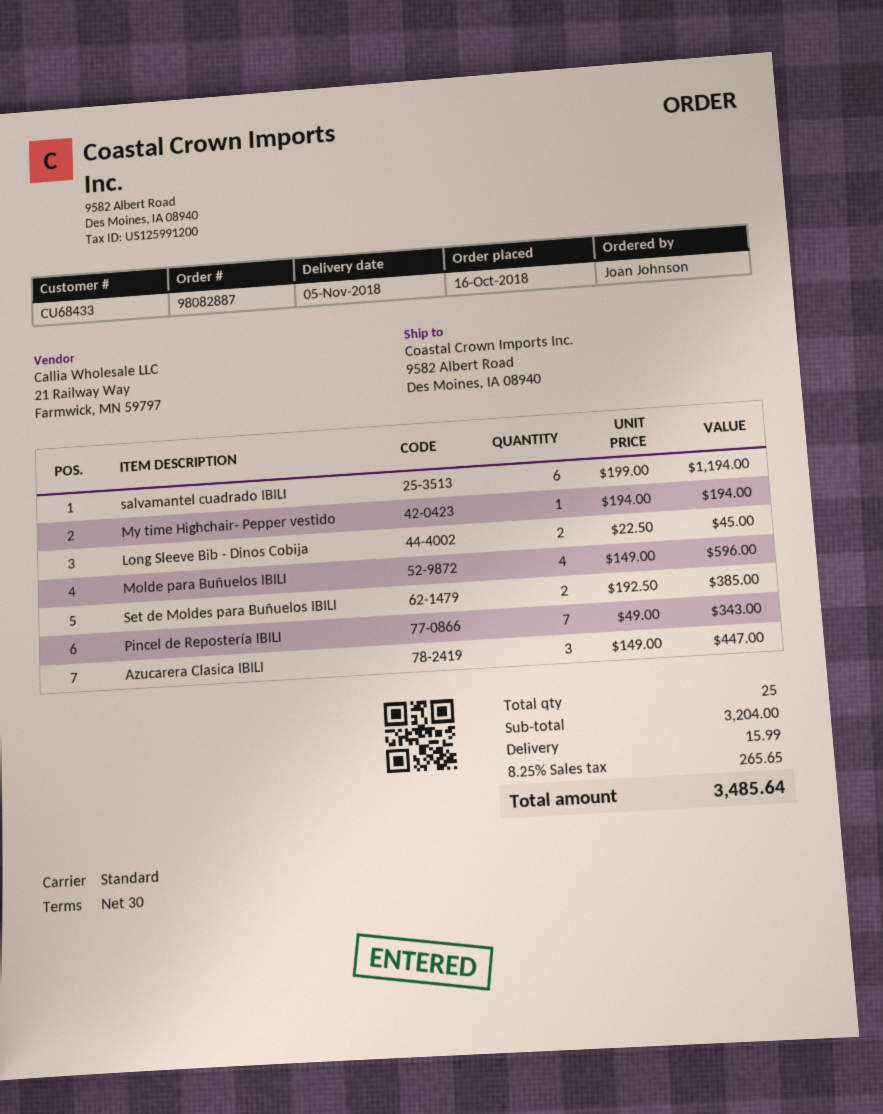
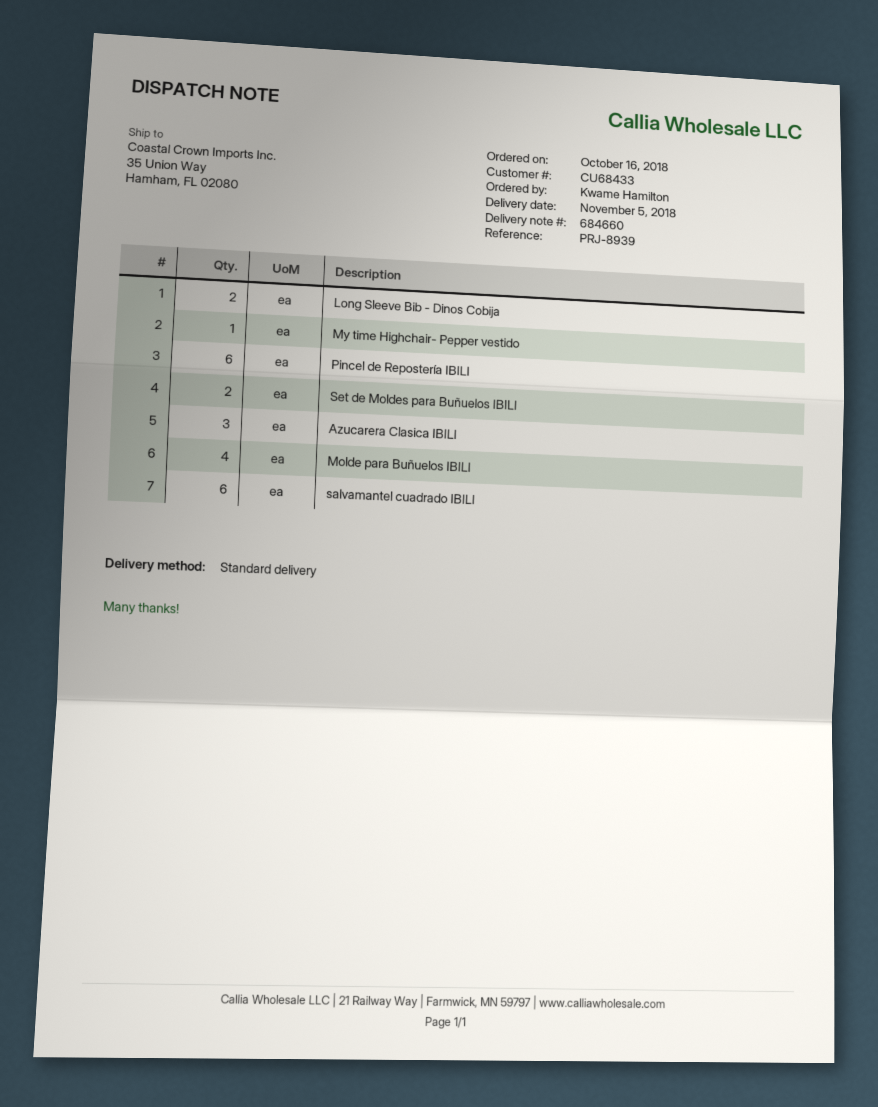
ordered by: Joan Johnson -> Kwame Hamilton
ship to: 9582 Albert Road, Des Moines, IA 08940 -> 35 Union Way, Hamham, FL 02080
Pincel de Repostería IBILI: 7 -> 6

